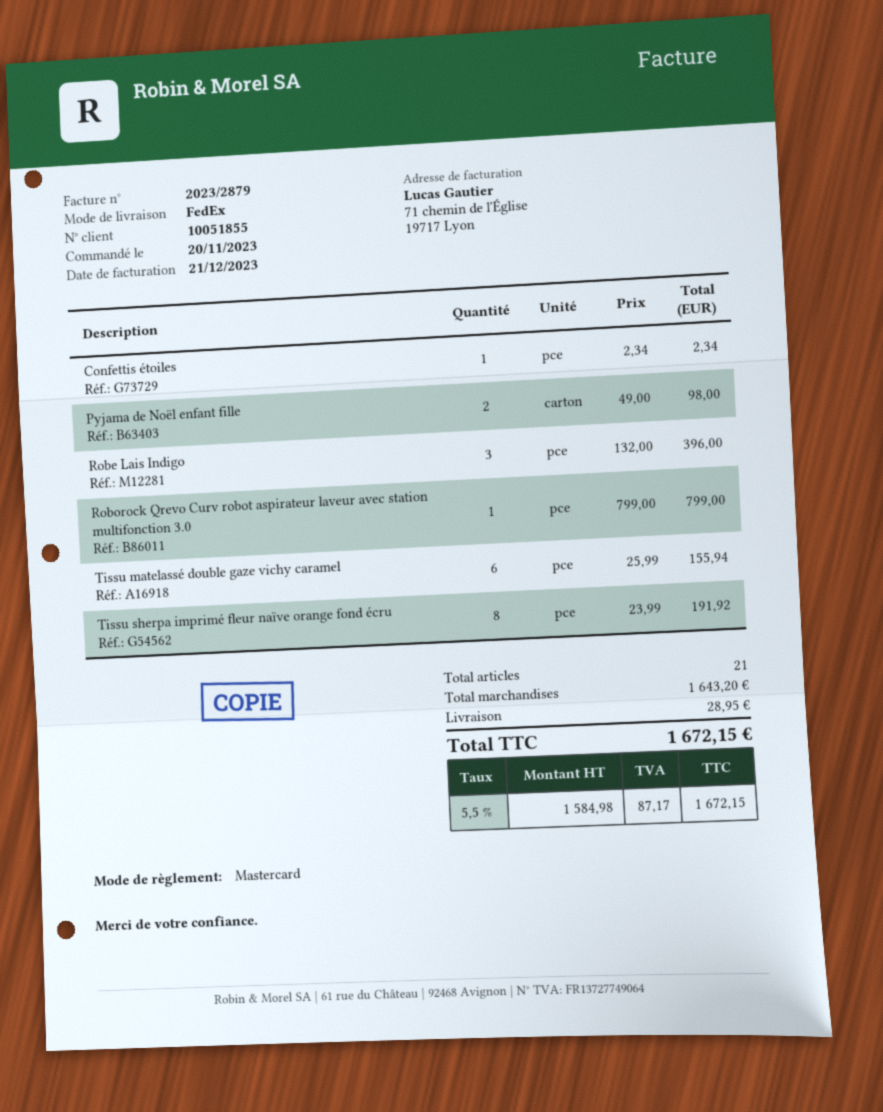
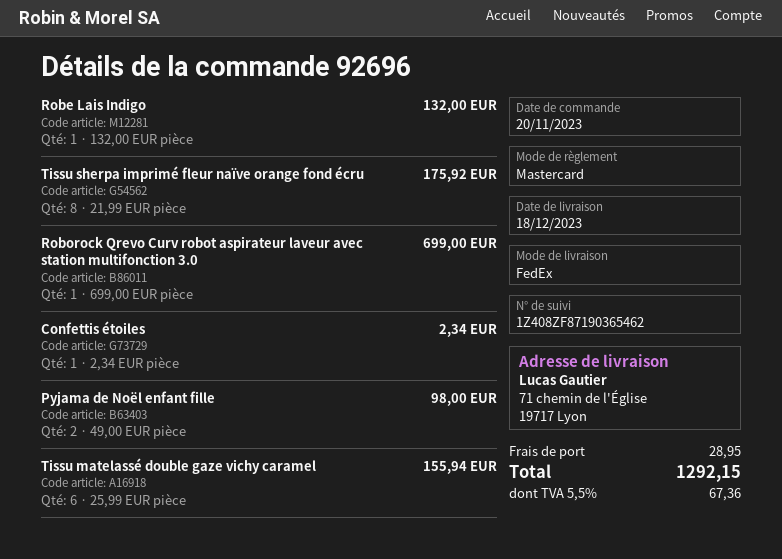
Robe Lais Indigo: 3 x 132.00 = 396.00 -> 1 x 132.00 = 132.00
Roborock Qrevo Curv robot aspirateur laveur avec station multifonction 3.0: 1 x 799.00 = 799.00 -> 1 x 699.00 = 699.00
Tissu sherpa imprimé fleur naïve orange fond écru: 8 x 23.99 = 191.92 -> 8 x 21.99 = 175.92
tax: 5.5% = 87.17 -> 5.5% = 67.36
total: 1672.15 -> 1292.15

